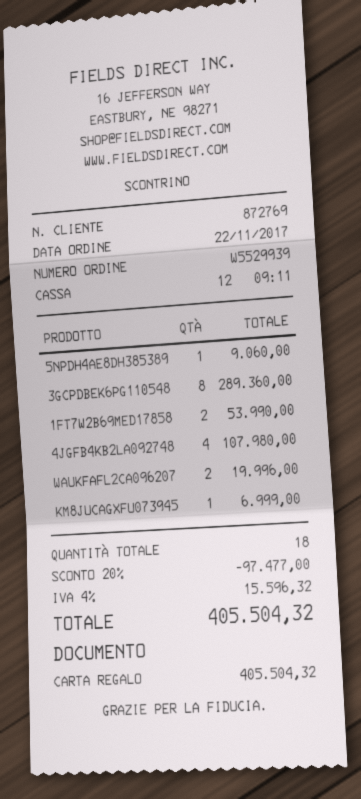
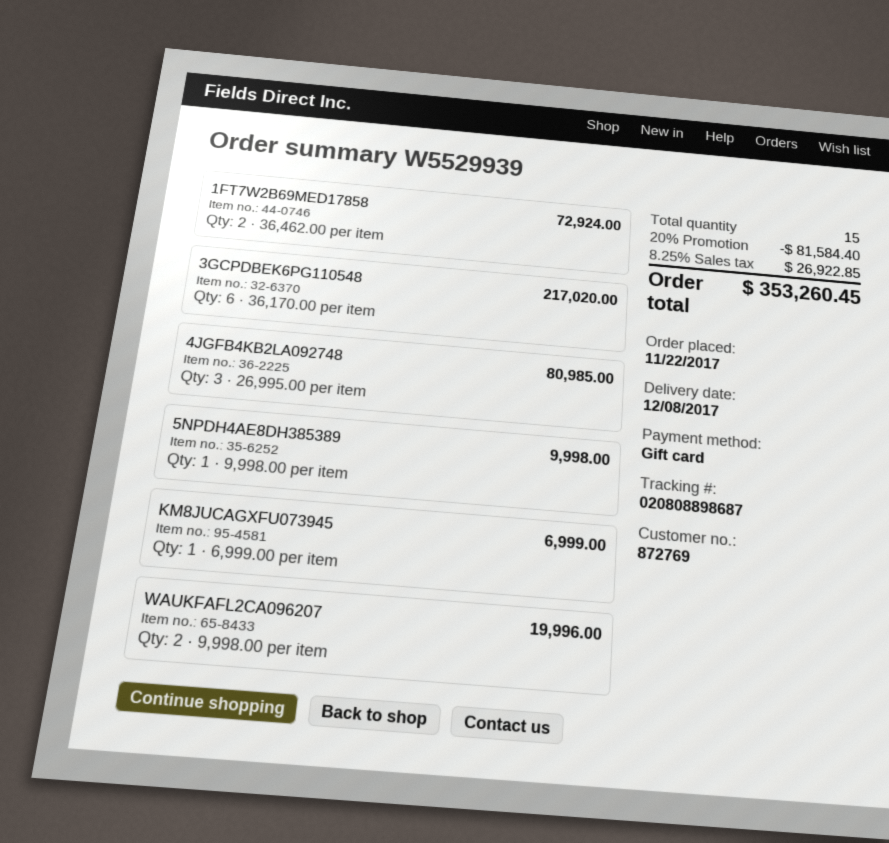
5NPDH4AE8DH385389: 1 for 9060.00 -> 1 for 9998.00
3GCPDBEK6PG110548: 8 for 289360.00 -> 6 for 217020.00
1FT7W2B69MED17858: 2 for 53990.00 -> 2 for 72924.00
4JGFB4KB2LA092748: 4 for 107980.00 -> 3 for 80985.00
total quantity: 18 -> 15
discount: 20% = 97477.00 -> 20% = 81584.40
tax: 4% = 15596.32 -> 8.25% = 26922.85
total: 405504.32 -> 353260.45

